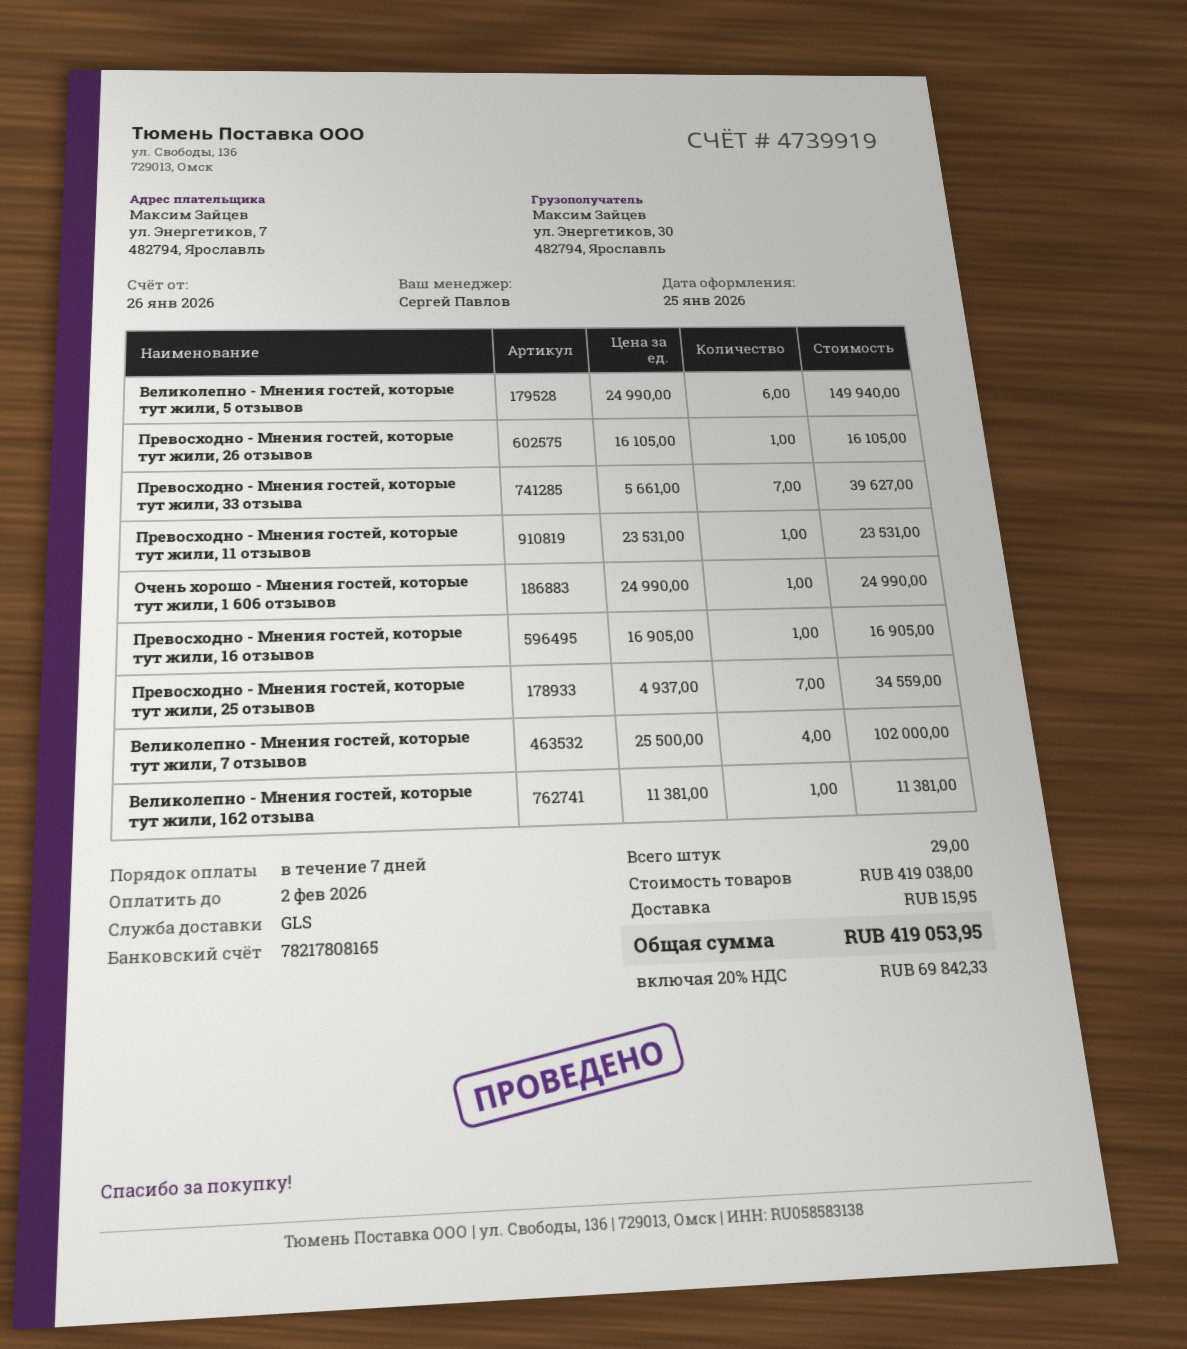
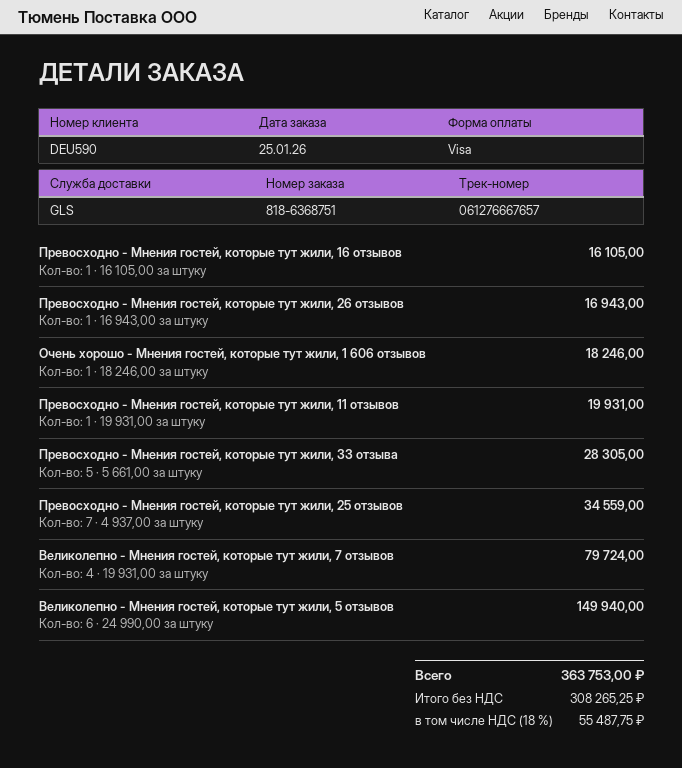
Превосходно - Мнения гостей, которые тут жили, 26 отзывов: 1 x 16105.00 = 16105.00 -> 1 x 16943.00 = 16943.00
Превосходно - Мнения гостей, которые тут жили, 33 отзыва: 7 x 5661.00 = 39627.00 -> 5 x 5661.00 = 28305.00
Превосходно - Мнения гостей, которые тут жили, 11 отзывов: 1 x 23531.00 = 23531.00 -> 1 x 19931.00 = 19931.00
Очень хорошо - Мнения гостей, которые тут жили, 1 606 отзывов: 1 x 24990.00 = 24990.00 -> 1 x 18246.00 = 18246.00
Превосходно - Мнения гостей, которые тут жили, 16 отзывов: 1 x 16905.00 = 16905.00 -> 1 x 16105.00 = 16105.00
Великолепно - Мнения гостей, которые тут жили, 7 отзывов: 4 x 25500.00 = 102000.00 -> 4 x 19931.00 = 79724.00
Великолепно - Мнения гостей, которые тут жили, 162 отзыва: 1 x 11381.00 = 11381.00 -> none
shipping: 15.95 -> none
tax: 20% = 69842.33 -> 18% = 55487.75
total: 419053.95 -> 363753.00

